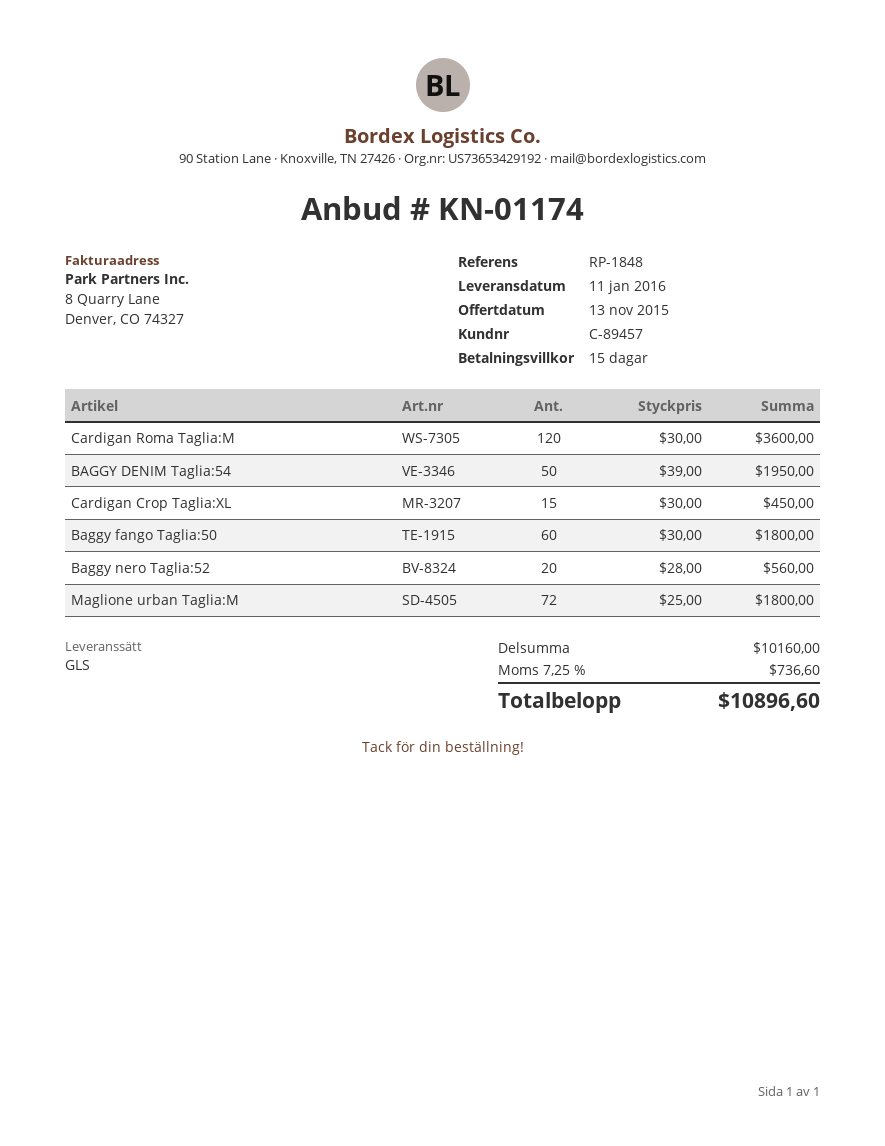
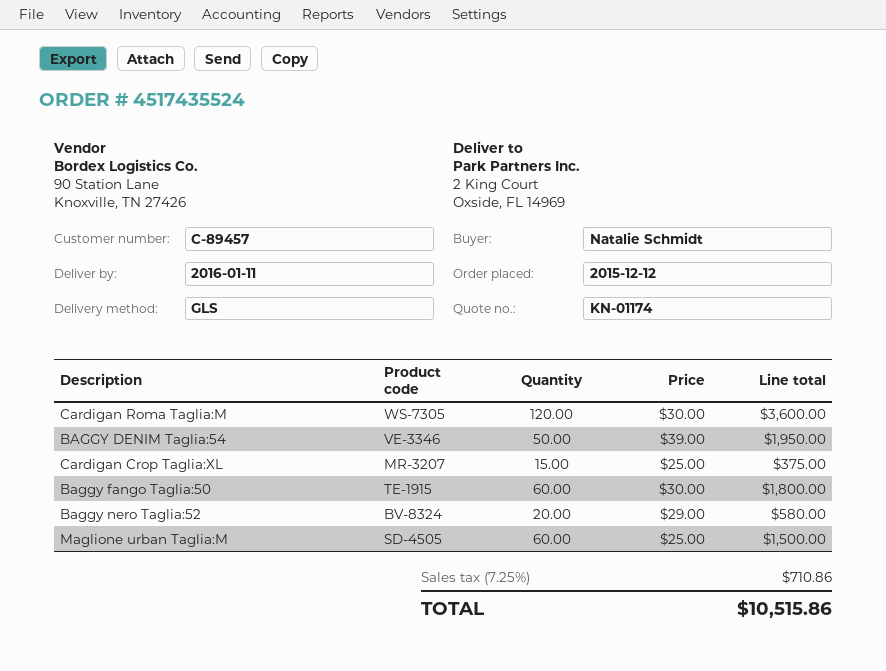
Cardigan Crop Taglia:XL: 15 x 30.00 = 450.00 -> 15 x 25.00 = 375.00
Baggy nero Taglia:52: 20 x 28.00 = 560.00 -> 20 x 29.00 = 580.00
Maglione urban Taglia:M: 72 x 25.00 = 1800.00 -> 60 x 25.00 = 1500.00
tax: 7.25% = 736.60 -> 7.25% = 710.86
total: 10896.60 -> 10515.86

